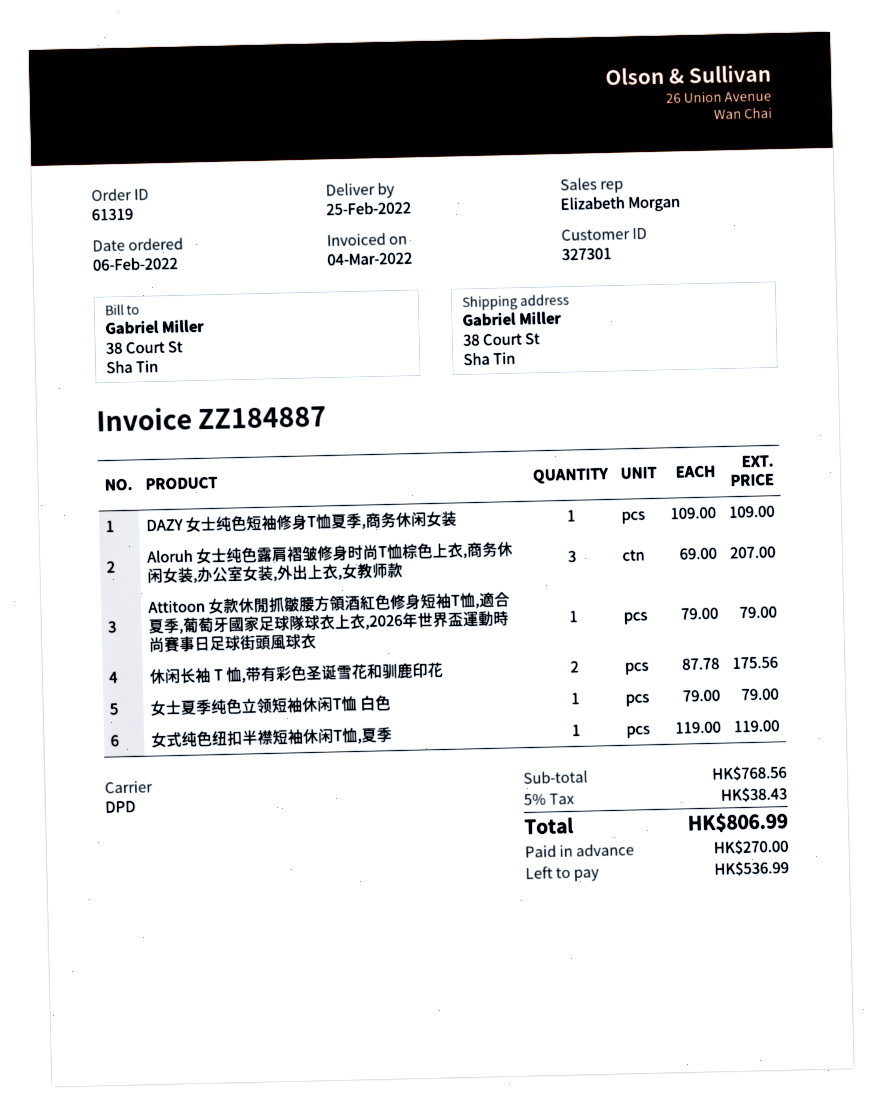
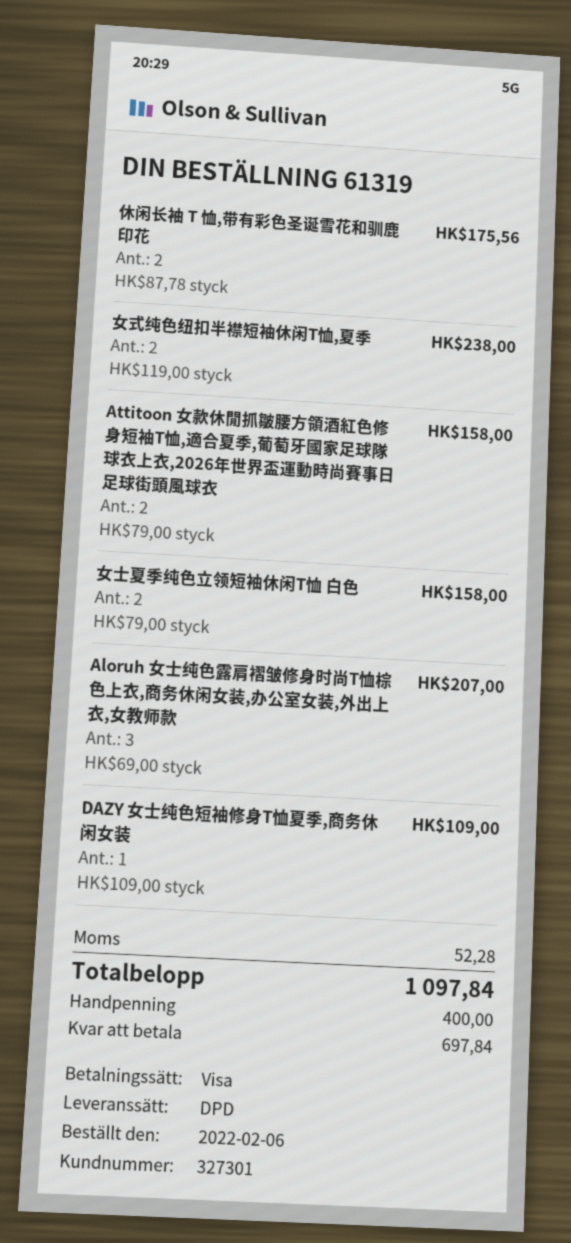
Attitoon 女款休閒抓皺腰方領酒紅色修身短袖T恤,適合夏季,葡萄牙國家足球隊球衣上衣,2026年世界盃運動時尚賽事日足球街頭風球衣: 1 x 79.00 = 79.00 -> 2 x 79.00 = 158.00
女士夏季纯色立领短袖休闲T恤 白色: 1 x 79.00 = 79.00 -> 2 x 79.00 = 158.00
女式纯色纽扣半襟短袖休闲T恤,夏季: 1 x 119.00 = 119.00 -> 2 x 119.00 = 238.00
tax: 38.43 -> 52.28
total: 806.99 -> 1097.84
deposit: 270.00 -> 400.00
balance: 536.99 -> 697.84

